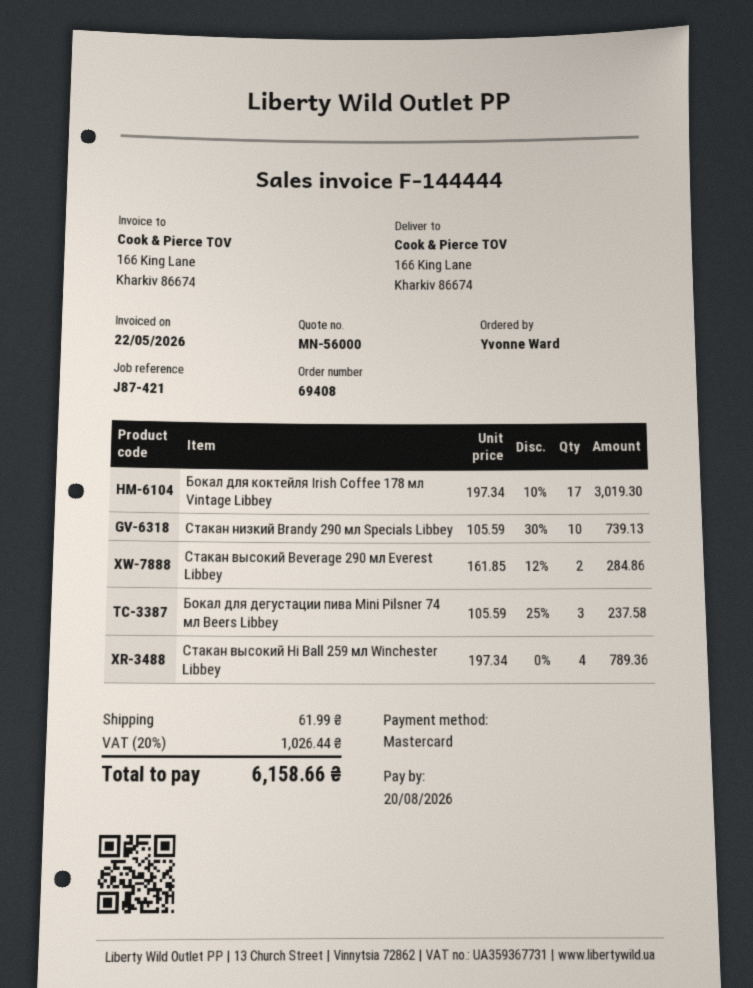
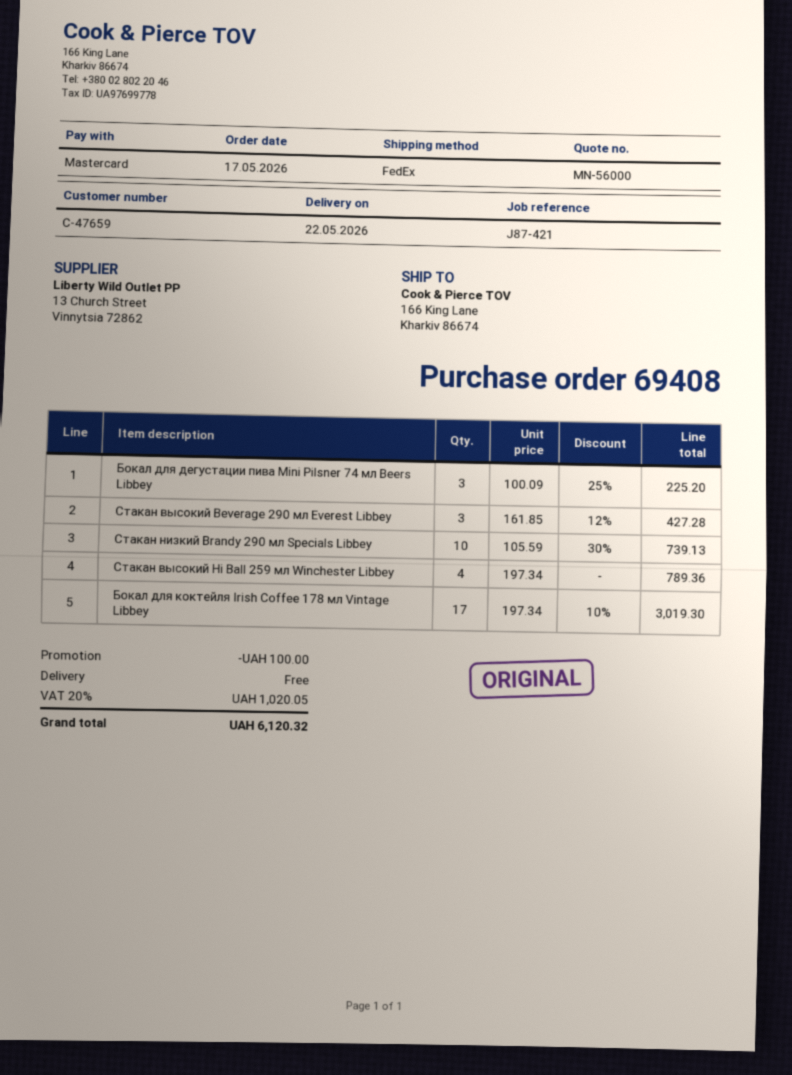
Стакан высокий Beverage 290 мл Everest Libbey: 2 x 161.85 - 12% = 284.86 -> 3 x 161.85 - 12% = 427.28
Бокал для дегустации пива Mini Pilsner 74 мл Beers Libbey: 3 x 105.59 - 25% = 237.58 -> 3 x 100.09 - 25% = 225.20
discount: none -> 100.00
shipping: 61.99 -> 0.00
tax: 20% = 1026.44 -> 20% = 1020.05
total: 6158.66 -> 6120.32

